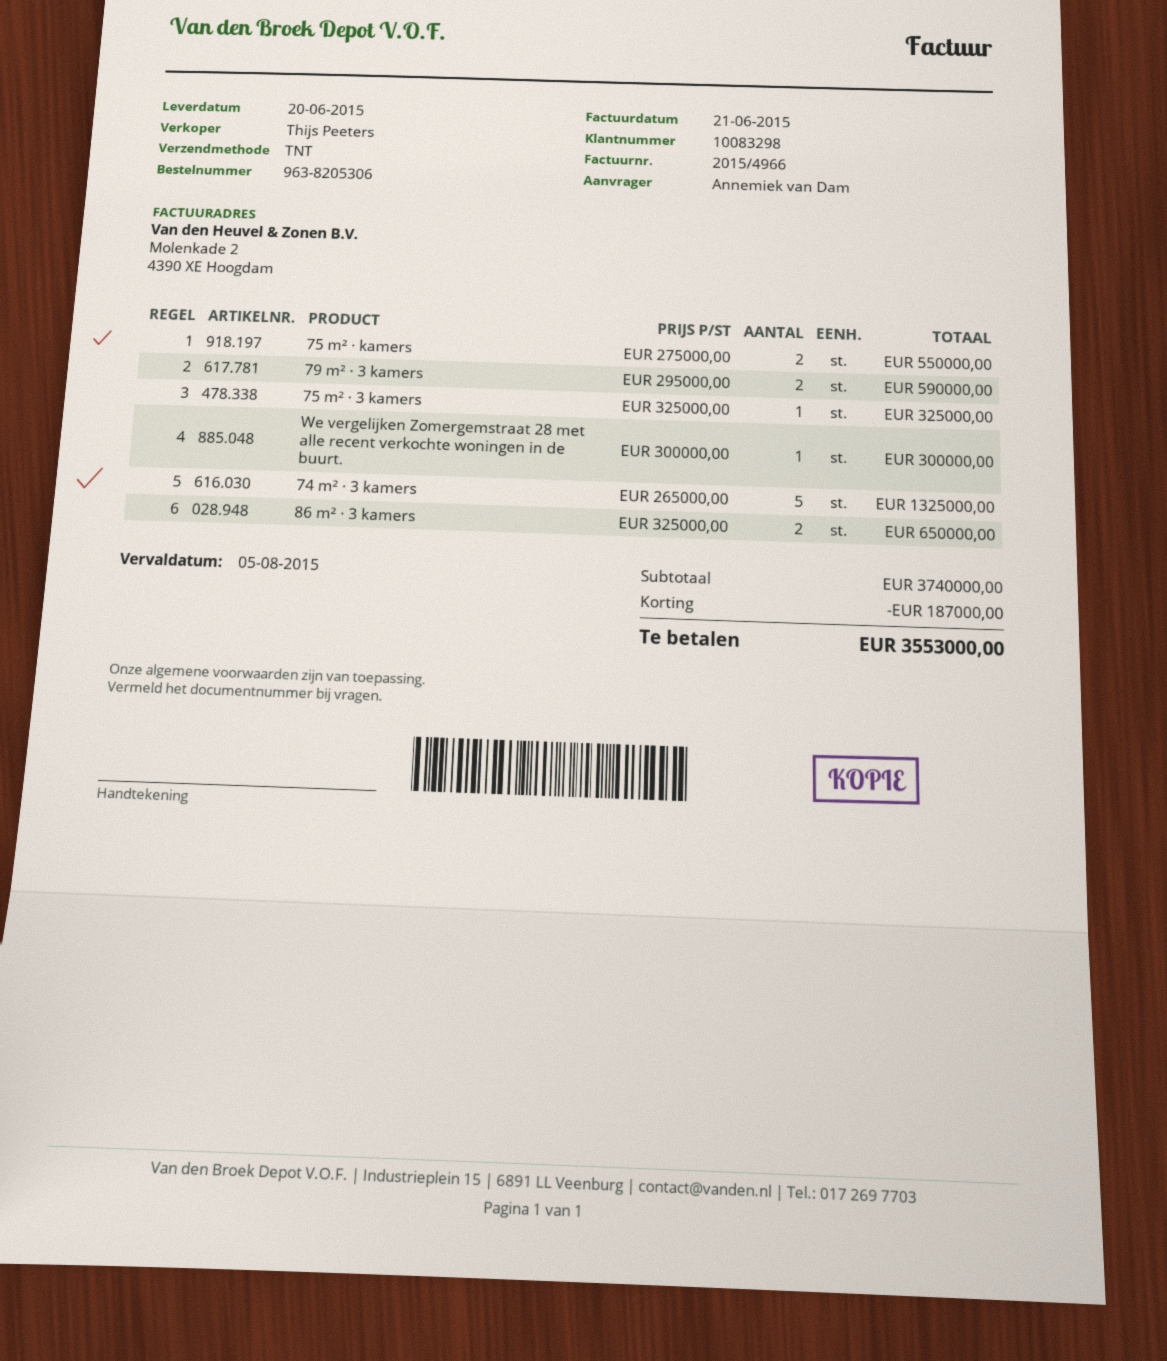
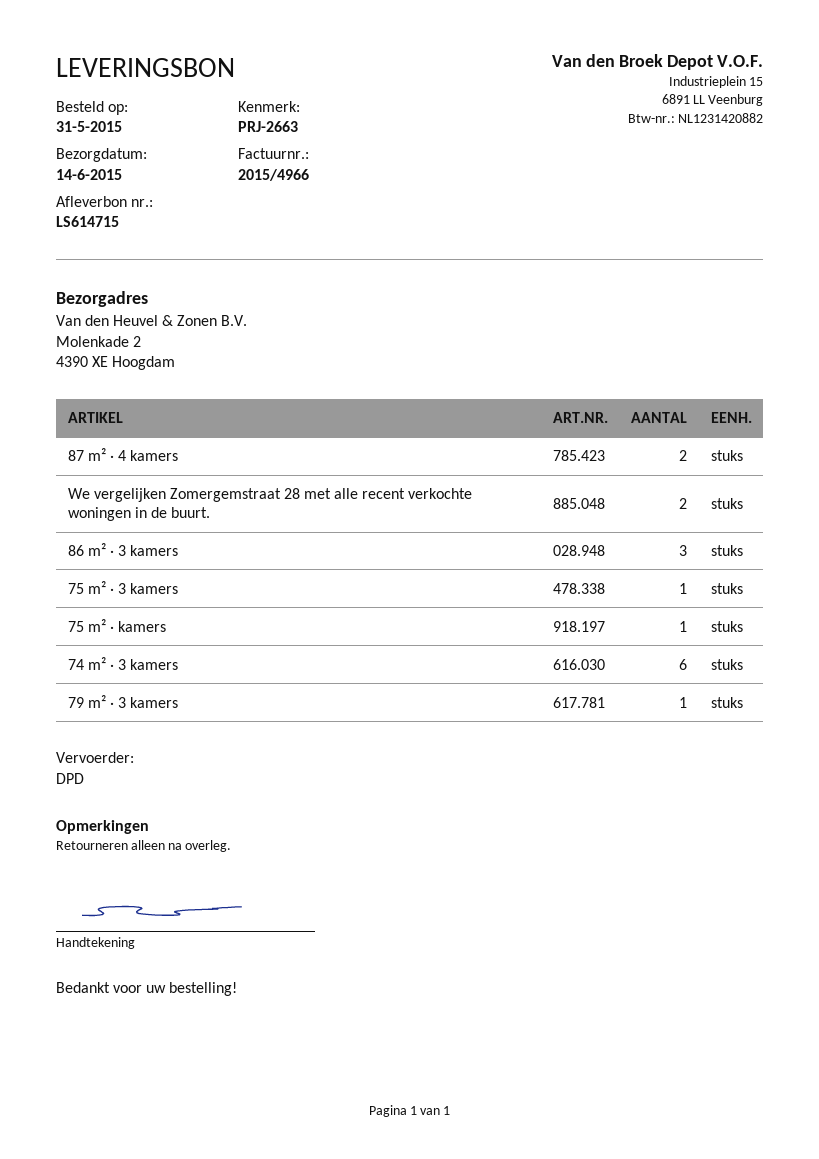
delivery date: 2015-06-20 -> 2015-06-14
shipping method: TNT -> DPD
75 m² · kamers: 2 -> 1
79 m² · 3 kamers: 2 -> 1
We vergelijken Zomergemstraat 28 met alle recent verkochte woningen in de buurt.: 1 -> 2
74 m² · 3 kamers: 5 -> 6
86 m² · 3 kamers: 2 -> 3
87 m² · 4 kamers: none -> 2

